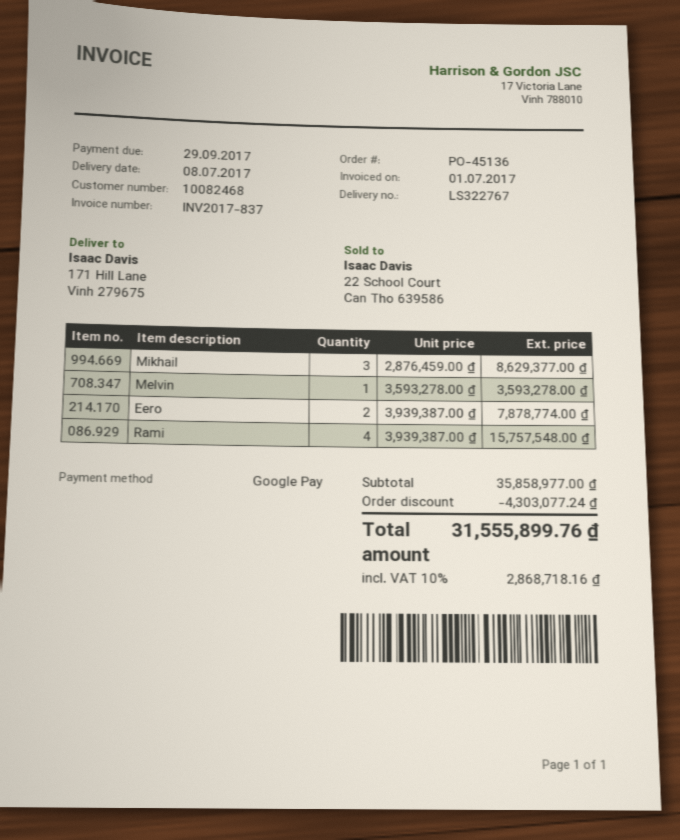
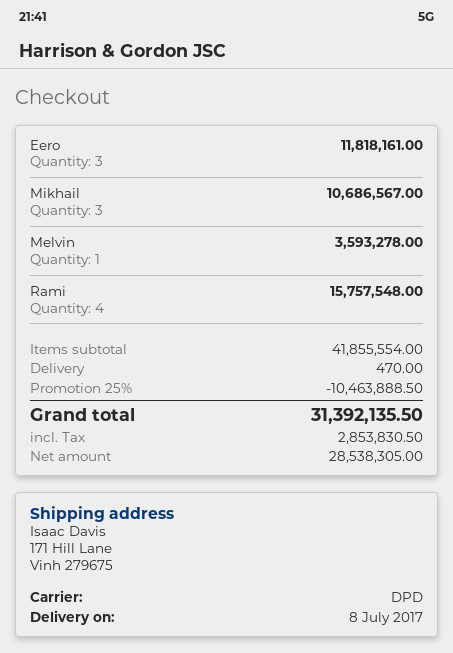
Mikhail: 3 for 8629377.00 -> 3 for 10686567.00
Eero: 2 for 7878774.00 -> 3 for 11818161.00
subtotal: 35858977.00 -> 41855554.00
discount: 4303077.24 -> 10463888.50
shipping: none -> 470.00
tax: 2868718.16 -> 2853830.50
total: 31555899.76 -> 31392135.50

